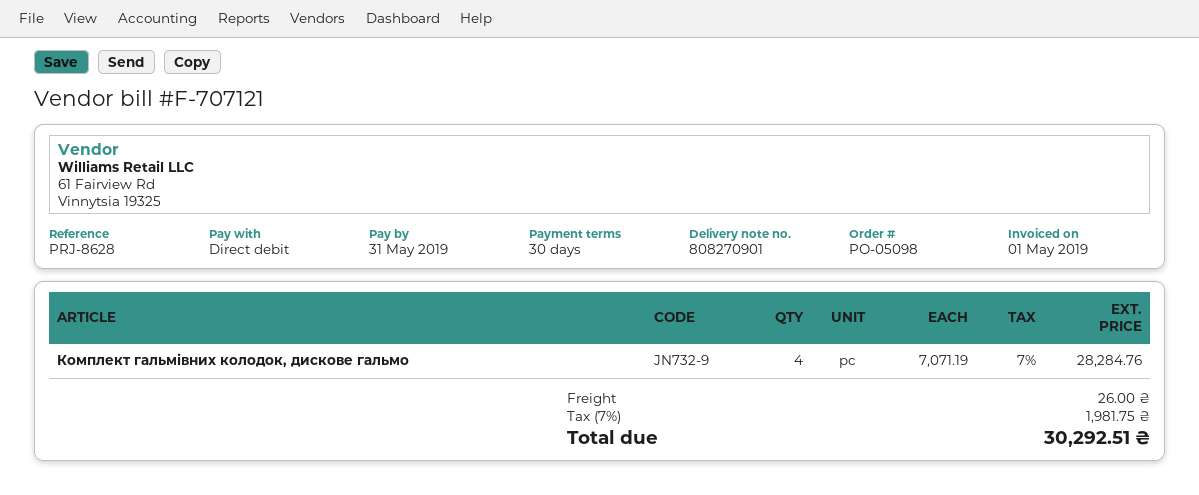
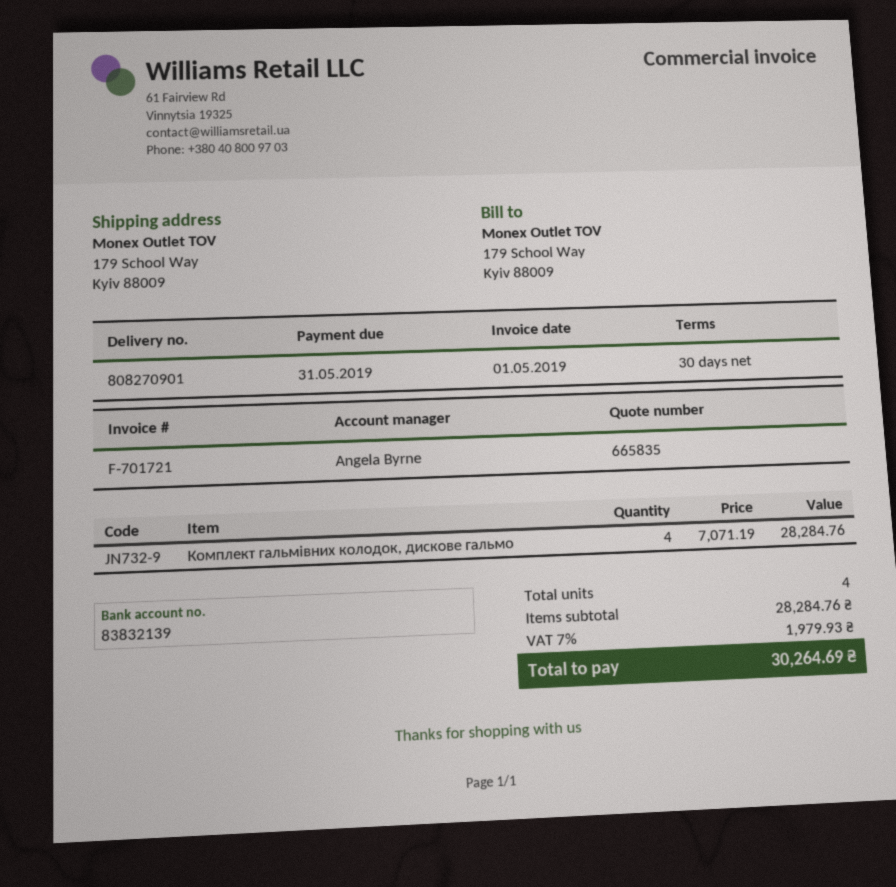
invoice number: F-707121 -> F-701721
shipping: 26.00 -> none
tax: 7% = 1981.75 -> 7% = 1979.93
total: 30292.51 -> 30264.69

